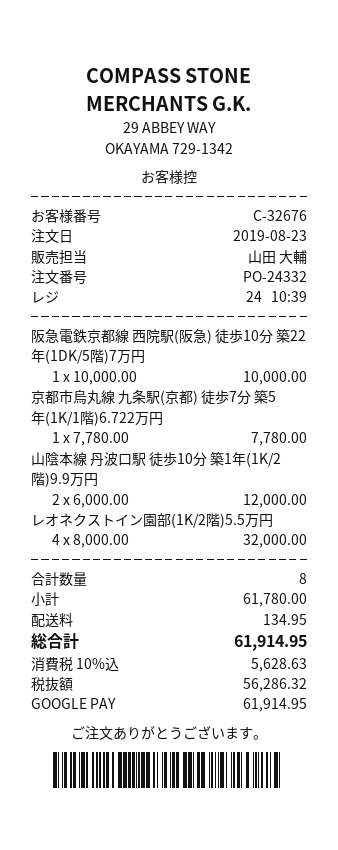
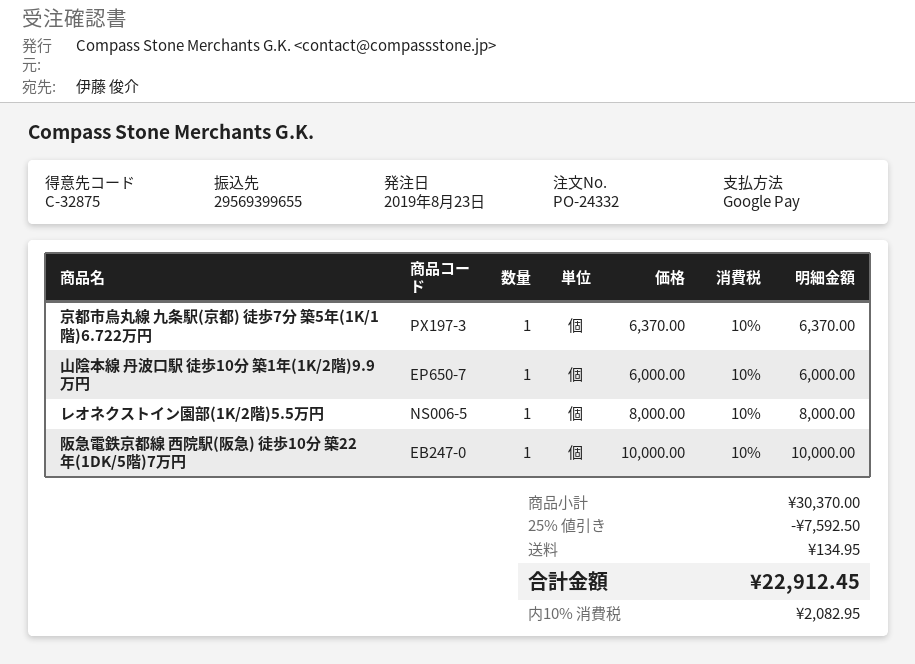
customer number: C-32676 -> C-32875
京都市烏丸線 九条駅(京都) 徒歩7分 築5年(1K/1階)6.722万円: 1 x 7780.00 = 7780.00 -> 1 x 6370.00 = 6370.00
山陰本線 丹波口駅 徒歩10分 築1年(1K/2階)9.9万円: 2 x 6000.00 = 12000.00 -> 1 x 6000.00 = 6000.00
レオネクストイン園部(1K/2階)5.5万円: 4 x 8000.00 = 32000.00 -> 1 x 8000.00 = 8000.00
subtotal: 61780.00 -> 30370.00
discount: none -> 25% = 7592.50
tax: 10% = 5628.63 -> 10% = 2082.95
total: 61914.95 -> 22912.45

